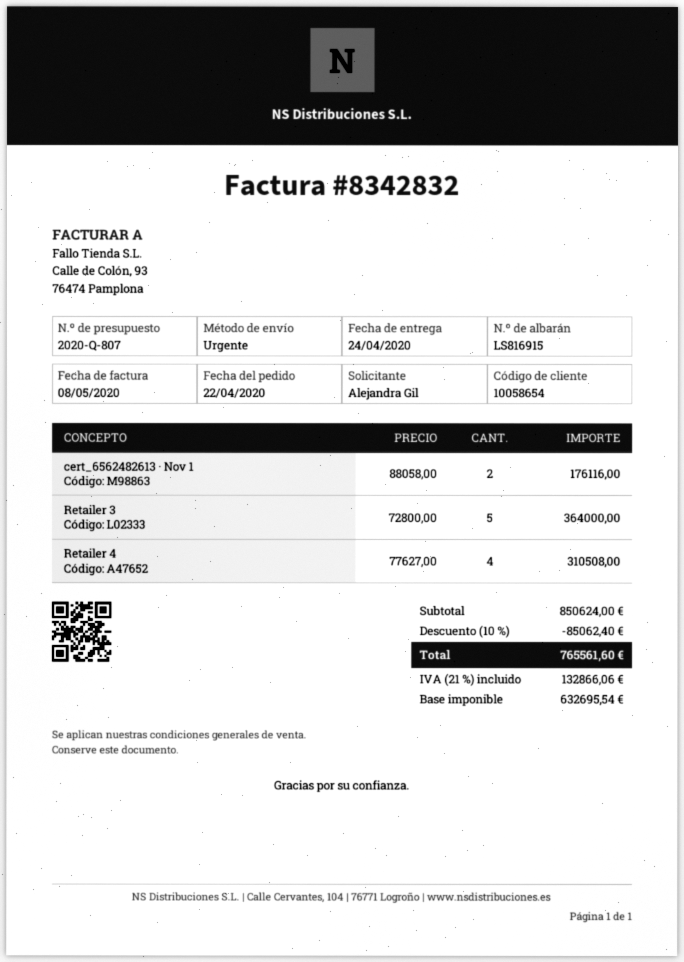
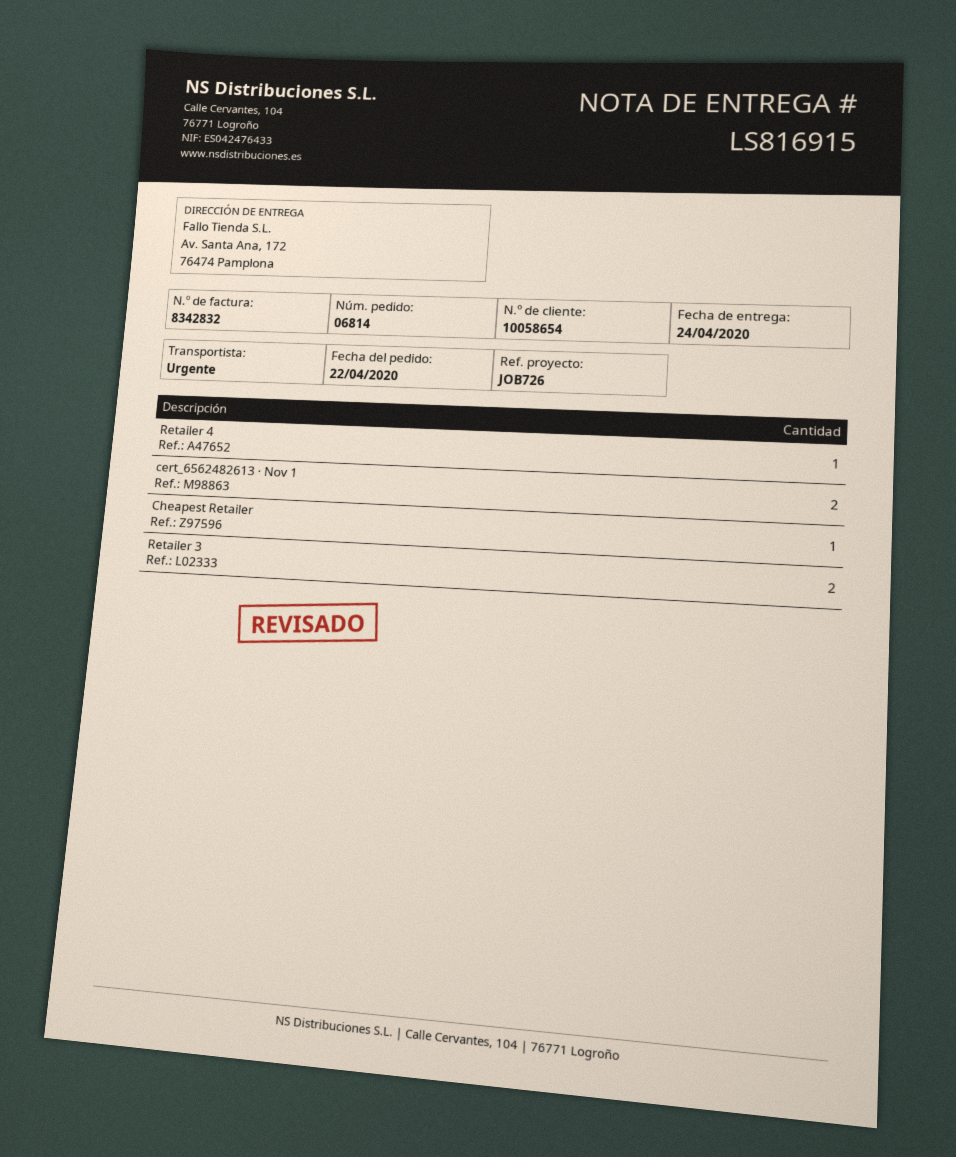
Retailer 3: 5 -> 2
Retailer 4: 4 -> 1
Cheapest Retailer: none -> 1

